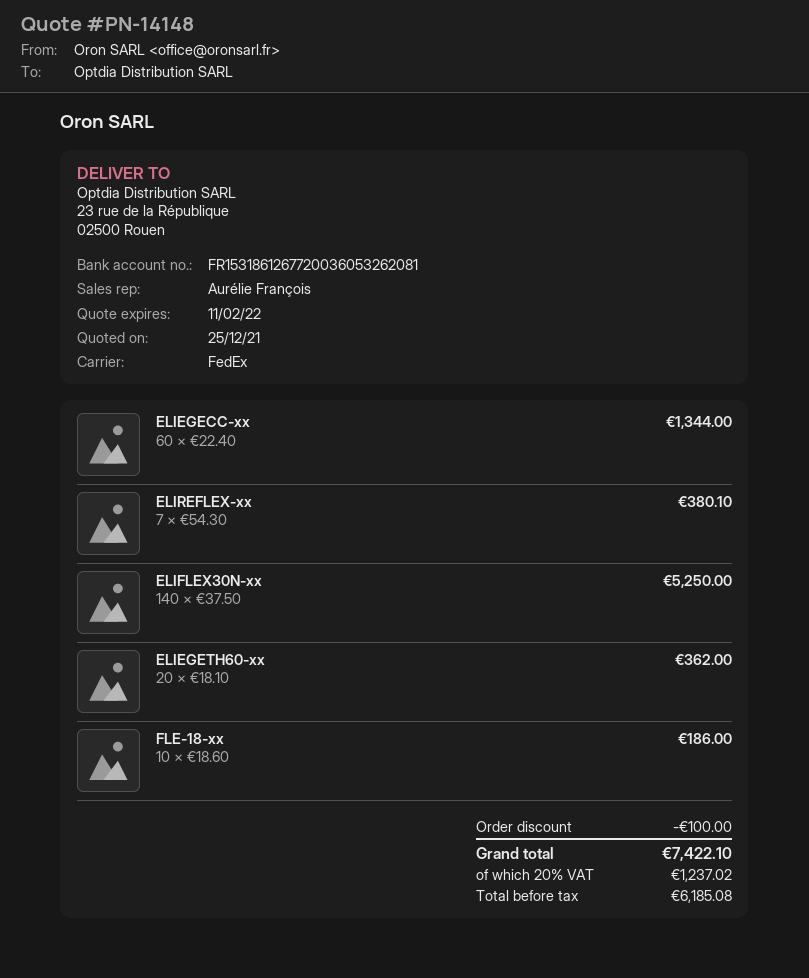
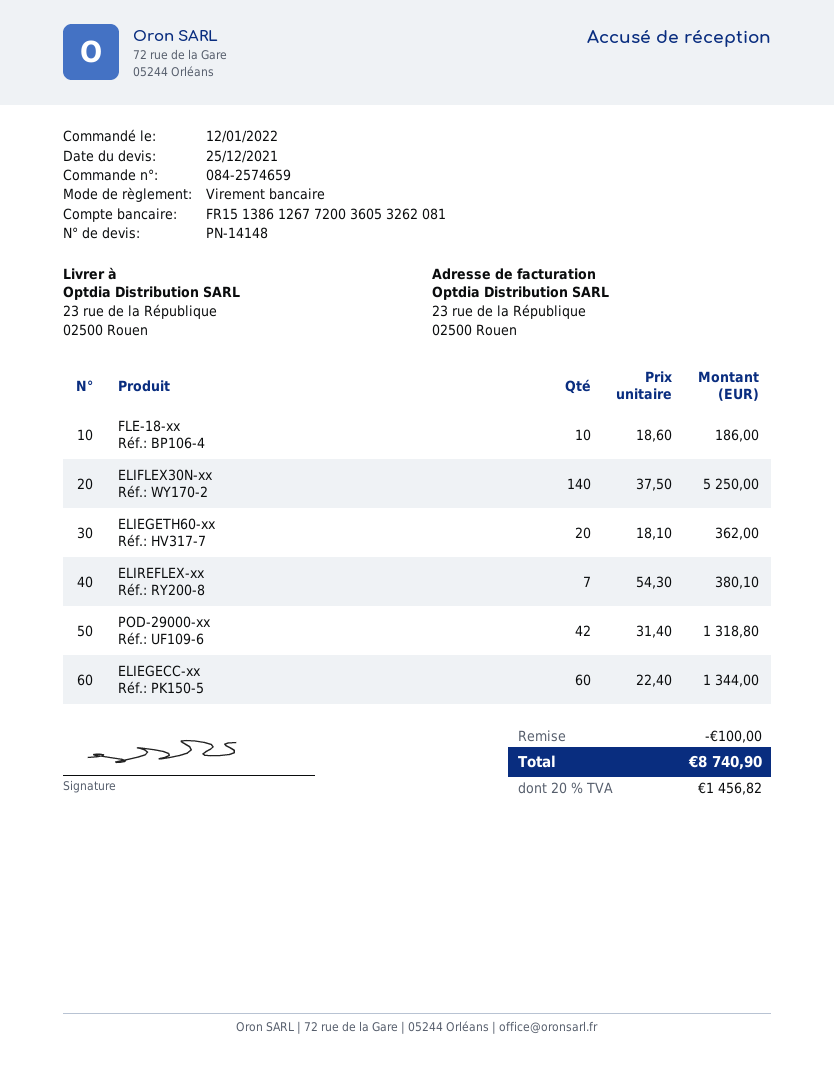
bank account: FR1531861267720036053262081 -> FR1513861267720036053262081
POD-29000-xx: none -> 42 x 31.40 = 1318.80
tax: 20% = 1237.02 -> 20% = 1456.82
total: 7422.10 -> 8740.90

